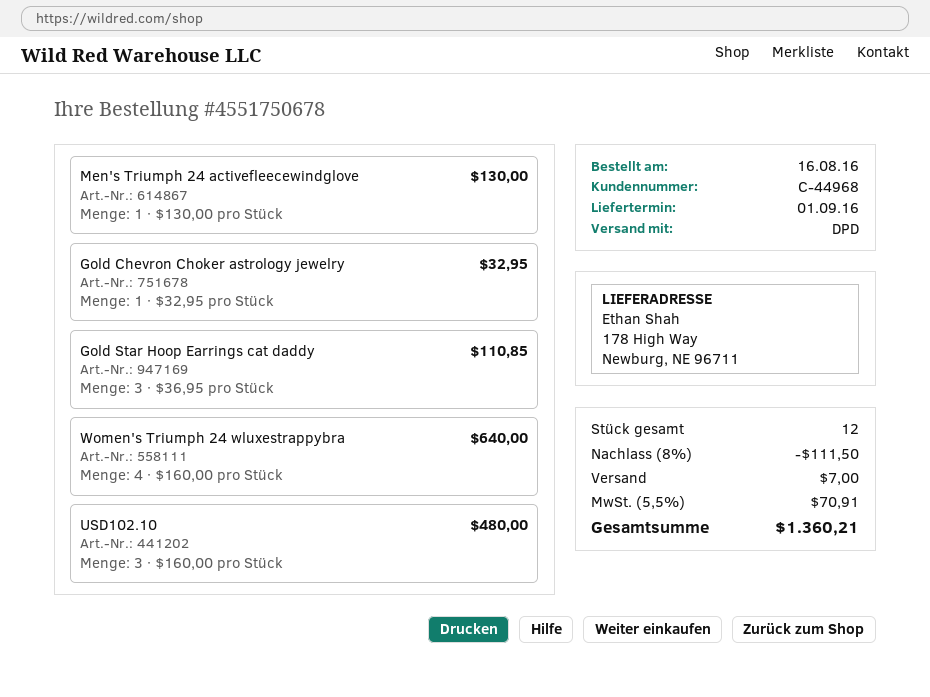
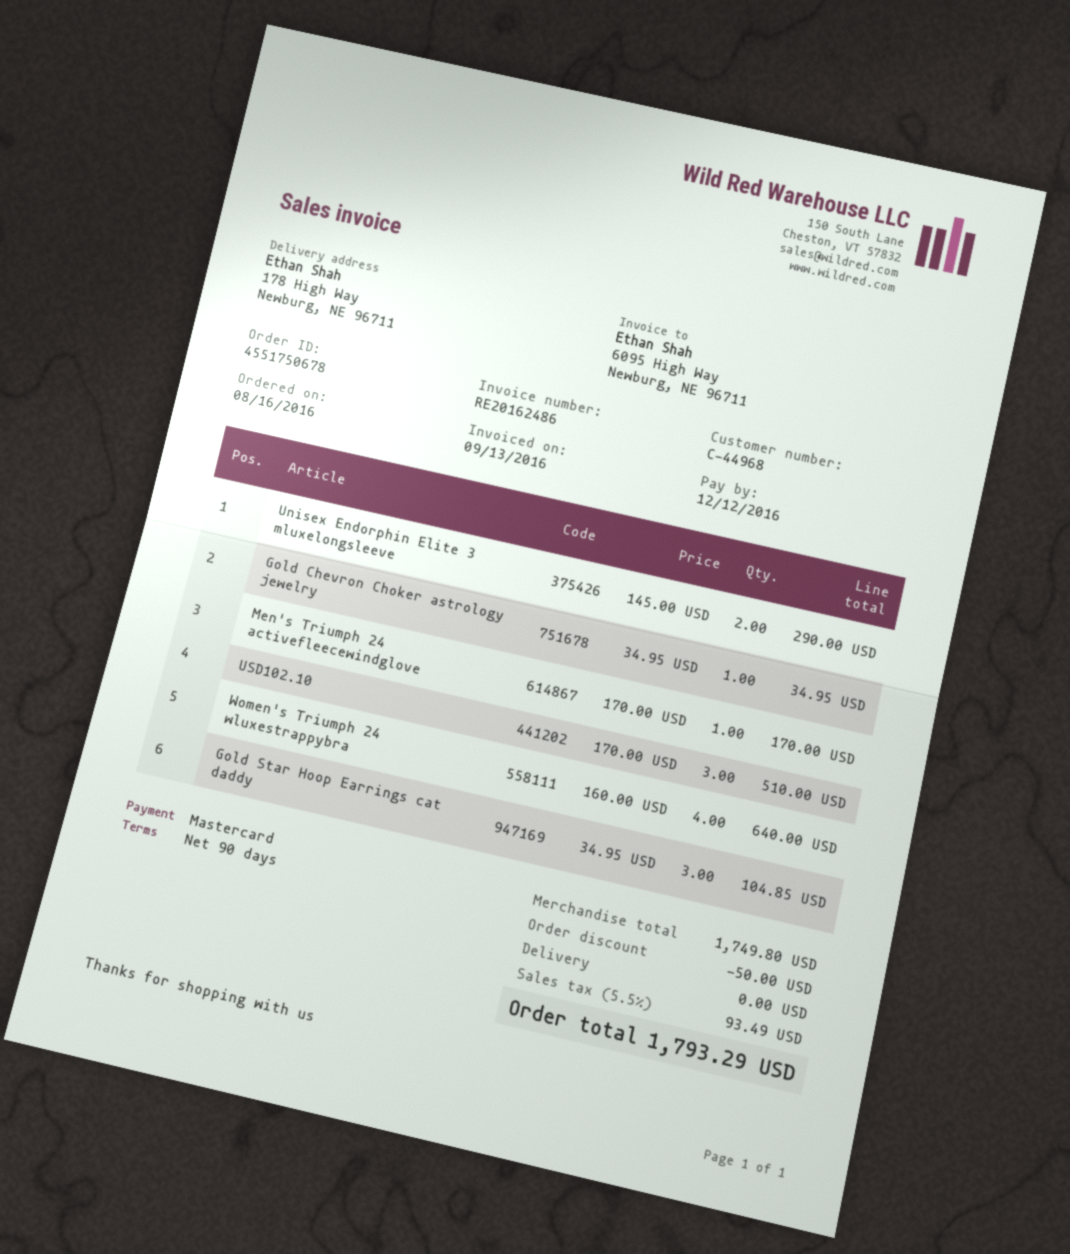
Men's Triumph 24 activefleecewindglove: 1 x 130.00 = 130.00 -> 1 x 170.00 = 170.00
Gold Chevron Choker astrology jewelry: 1 x 32.95 = 32.95 -> 1 x 34.95 = 34.95
Gold Star Hoop Earrings cat daddy: 3 x 36.95 = 110.85 -> 3 x 34.95 = 104.85
USD102.10: 3 x 160.00 = 480.00 -> 3 x 170.00 = 510.00
Unisex Endorphin Elite 3 mluxelongsleeve: none -> 2 x 145.00 = 290.00
discount: 111.50 -> 50.00
shipping: 7.00 -> 0.00
tax: 5.5% = 70.91 -> 5.5% = 93.49
total: 1360.21 -> 1793.29

